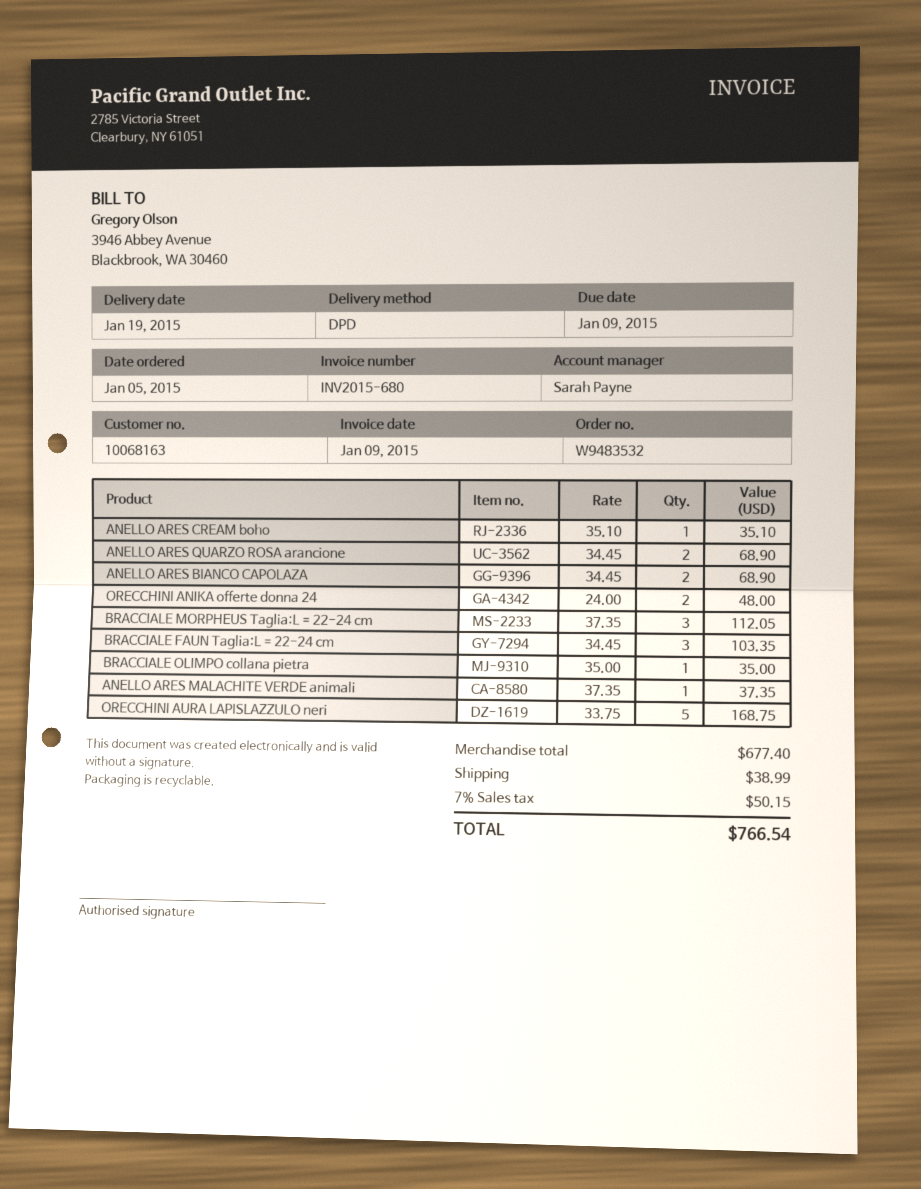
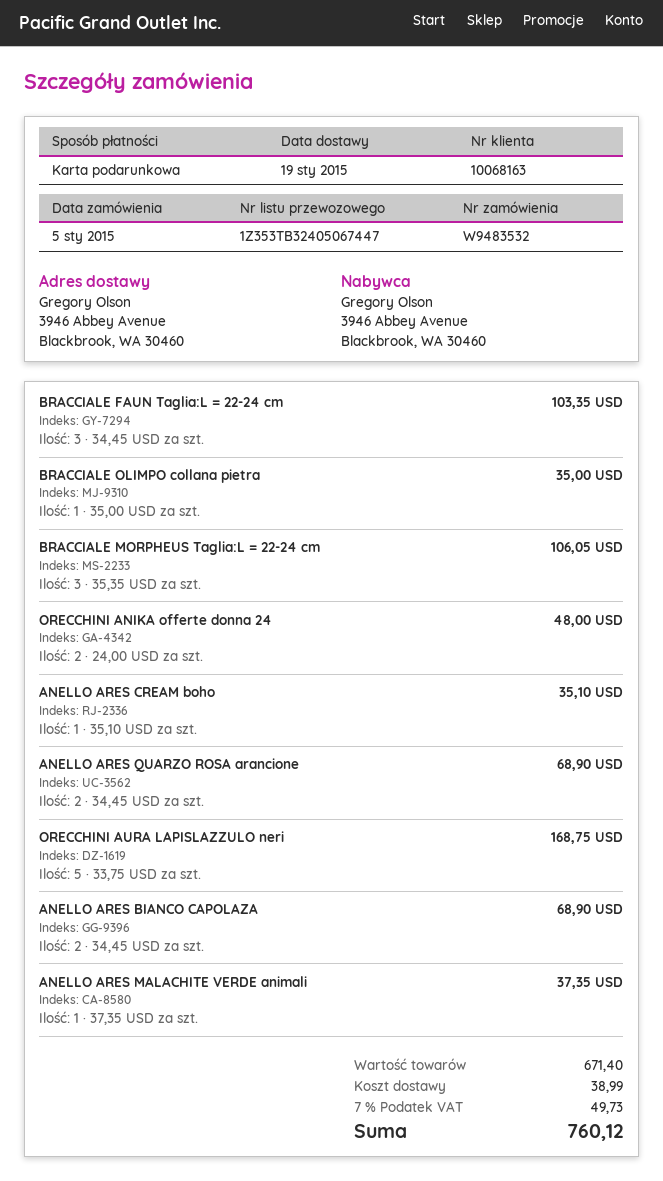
BRACCIALE MORPHEUS Taglia:L = 22-24 cm: 3 x 37.35 = 112.05 -> 3 x 35.35 = 106.05
subtotal: 677.40 -> 671.40
tax: 7% = 50.15 -> 7% = 49.73
total: 766.54 -> 760.12

